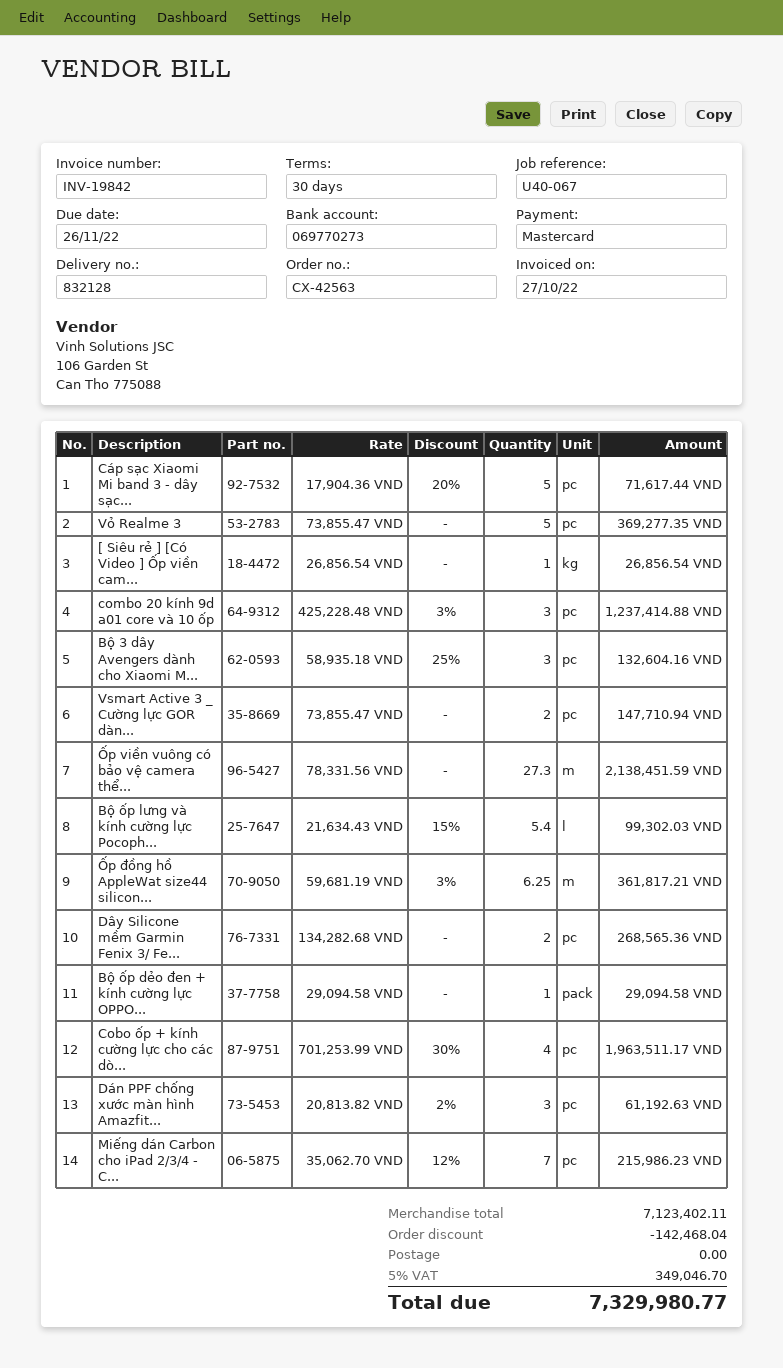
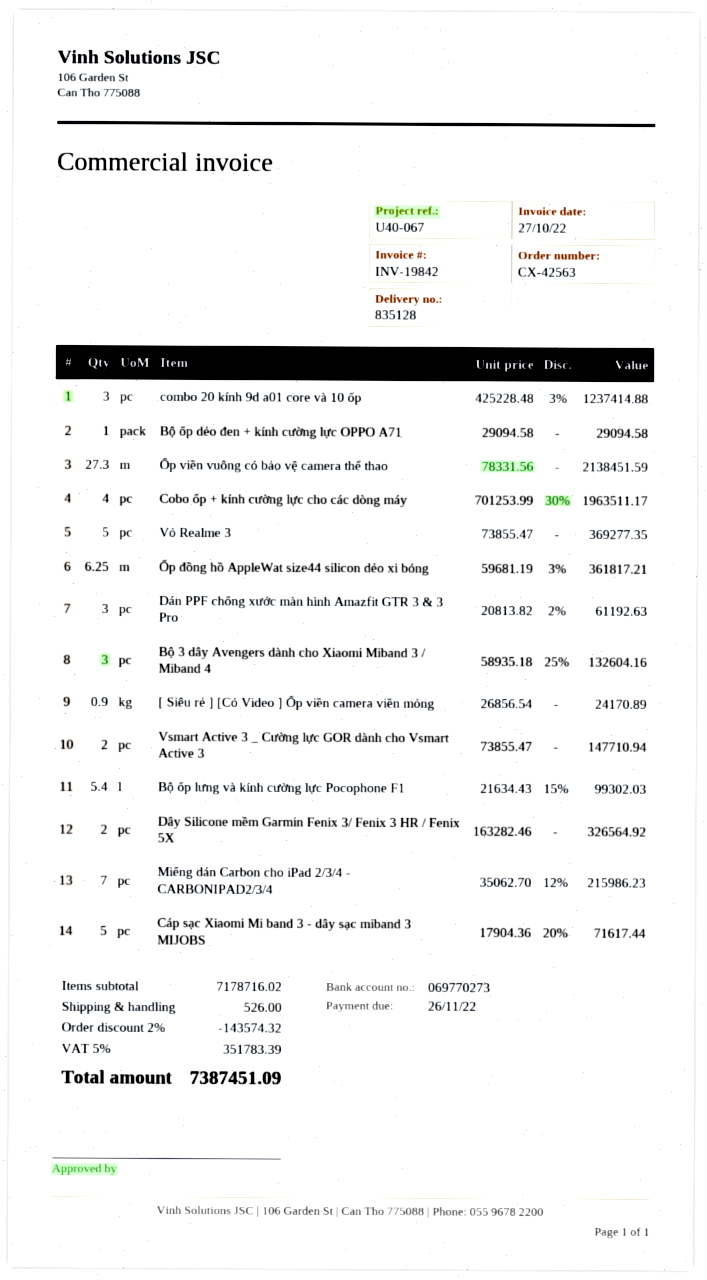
delivery note number: 832128 -> 835128
[ Siêu rẻ ] [Có Video ] Ốp viền cam...: 1 x 26856.54 = 26856.54 -> 0.9 x 26856.54 = 24170.89
Dây Silicone mềm Garmin Fenix 3/ Fe...: 2 x 134282.68 = 268565.36 -> 2 x 163282.46 = 326564.92
subtotal: 7123402.11 -> 7178716.02
discount: 142468.04 -> 143574.32
shipping: 0.00 -> 526.00
tax: 5% = 349046.70 -> 5% = 351783.39
total: 7329980.77 -> 7387451.09

